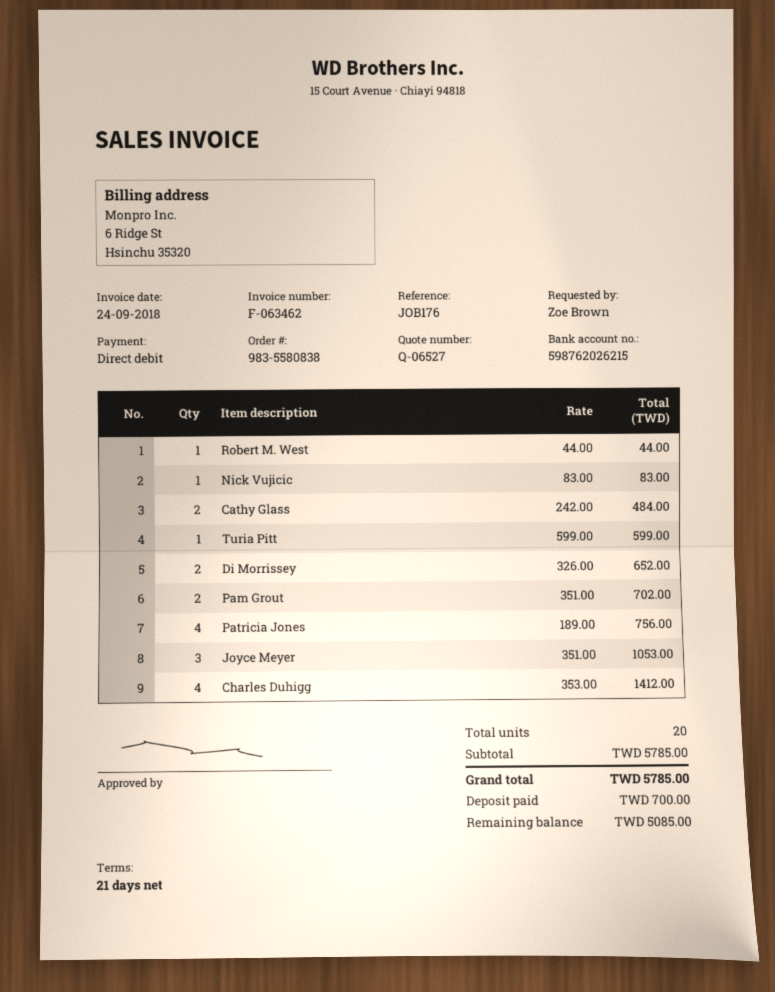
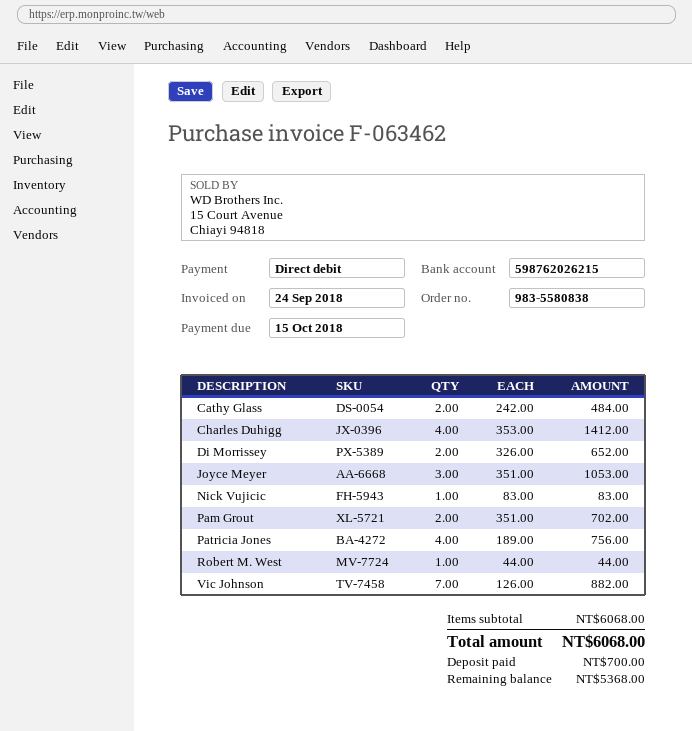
Turia Pitt: 1 x 599.00 = 599.00 -> none
Vic Johnson: none -> 7 x 126.00 = 882.00
subtotal: 5785.00 -> 6068.00
total: 5785.00 -> 6068.00
balance: 5085.00 -> 5368.00

